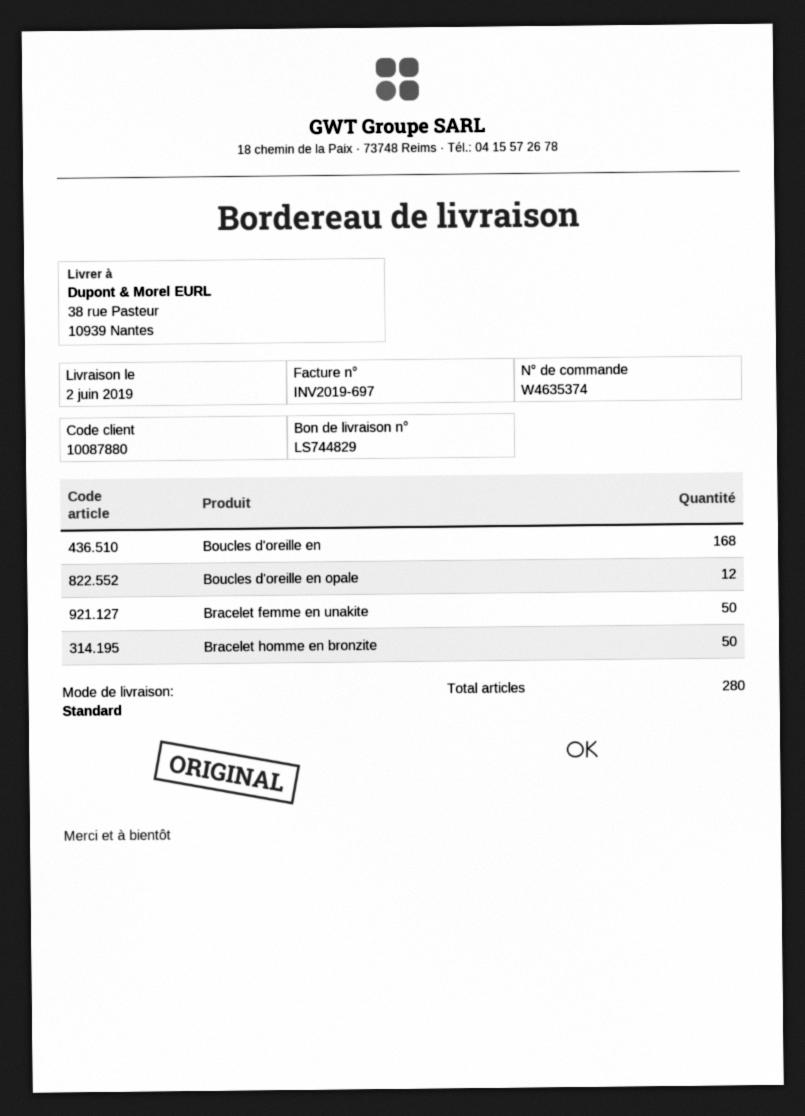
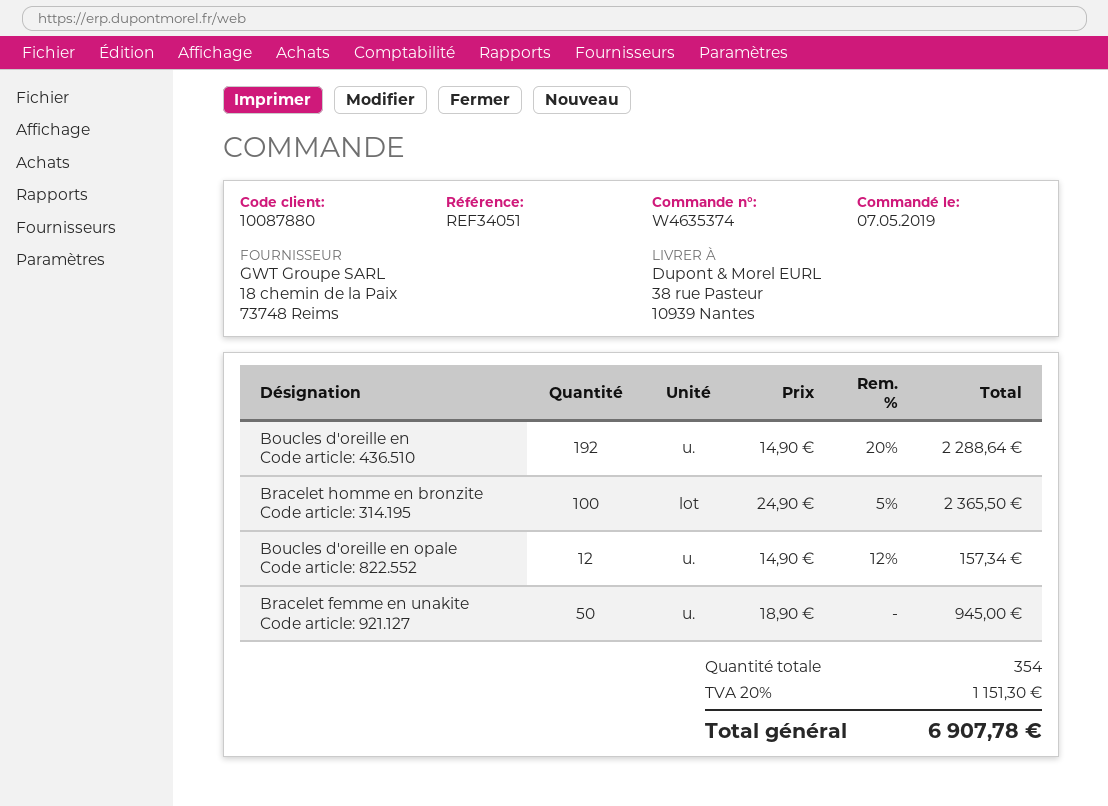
Boucles d'oreille en: 168 -> 192
Bracelet homme en bronzite: 50 -> 100
total quantity: 280 -> 354

